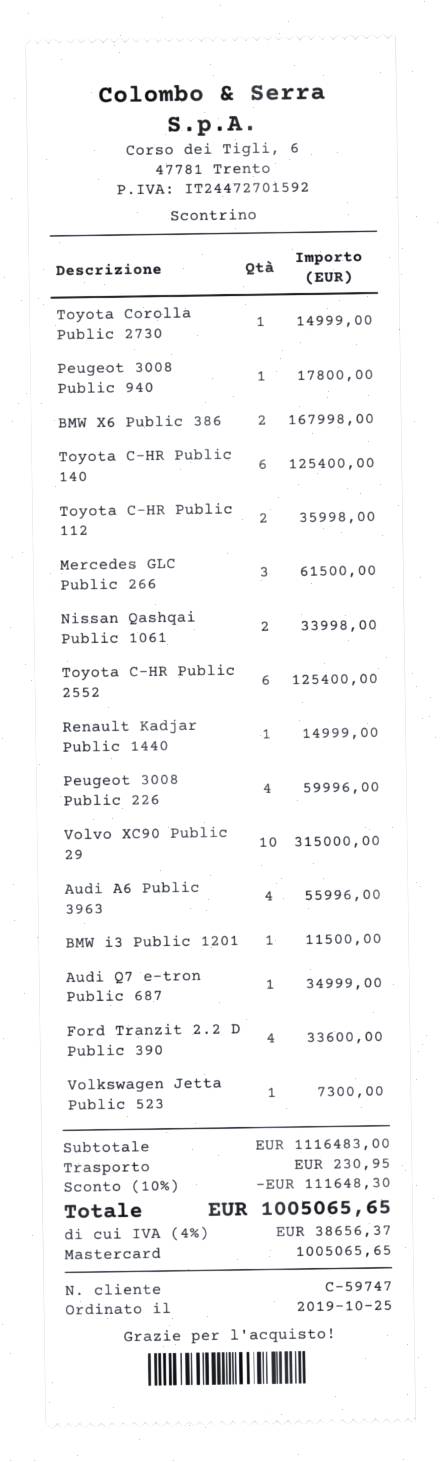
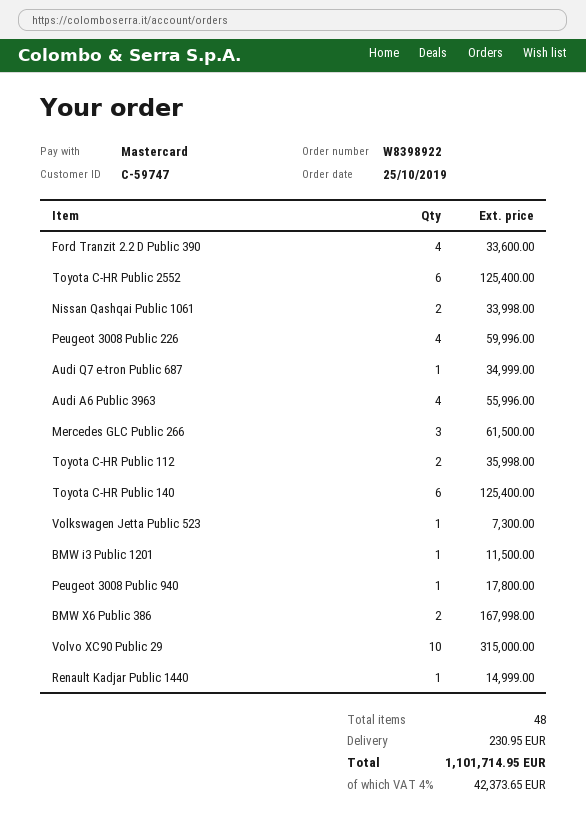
Toyota Corolla Public 2730: 1 for 14999.00 -> none
discount: 10% = 111648.30 -> none
tax: 4% = 38656.37 -> 4% = 42373.65
total: 1005065.65 -> 1101714.95

